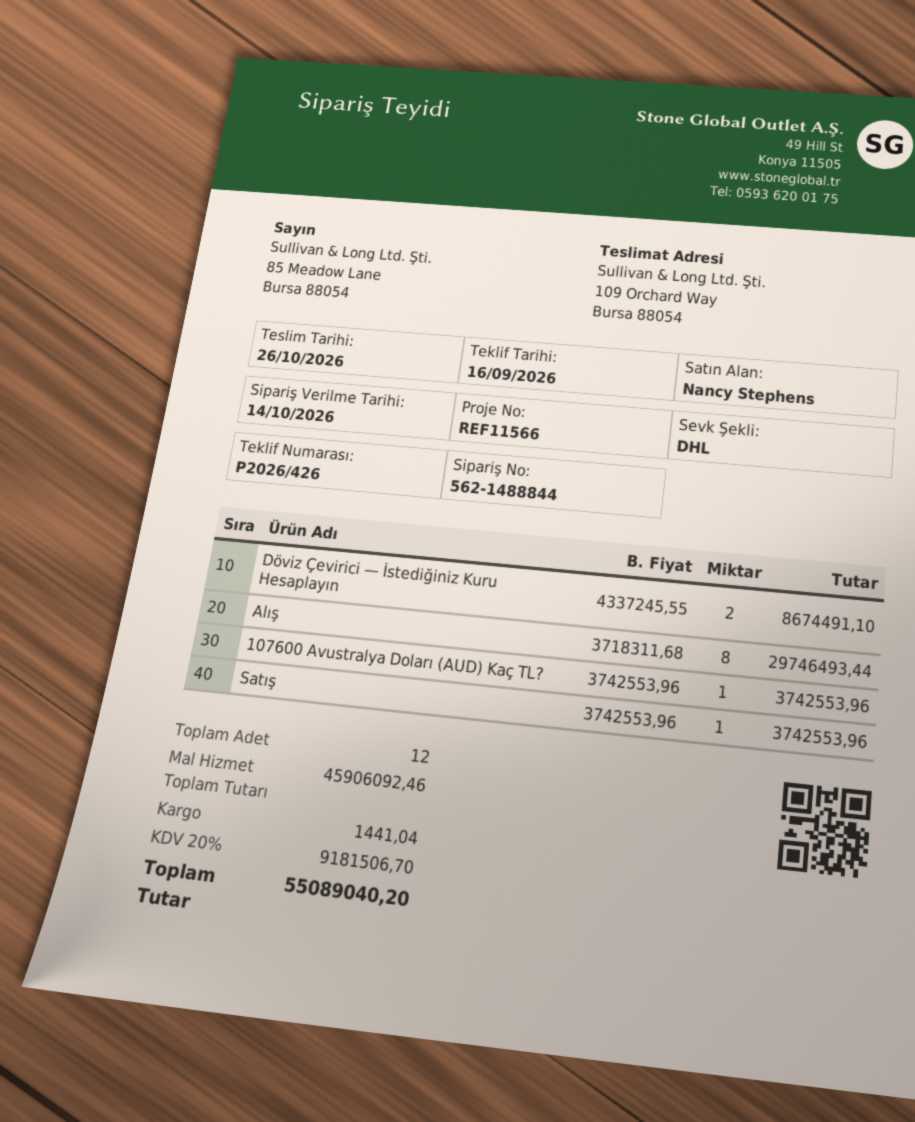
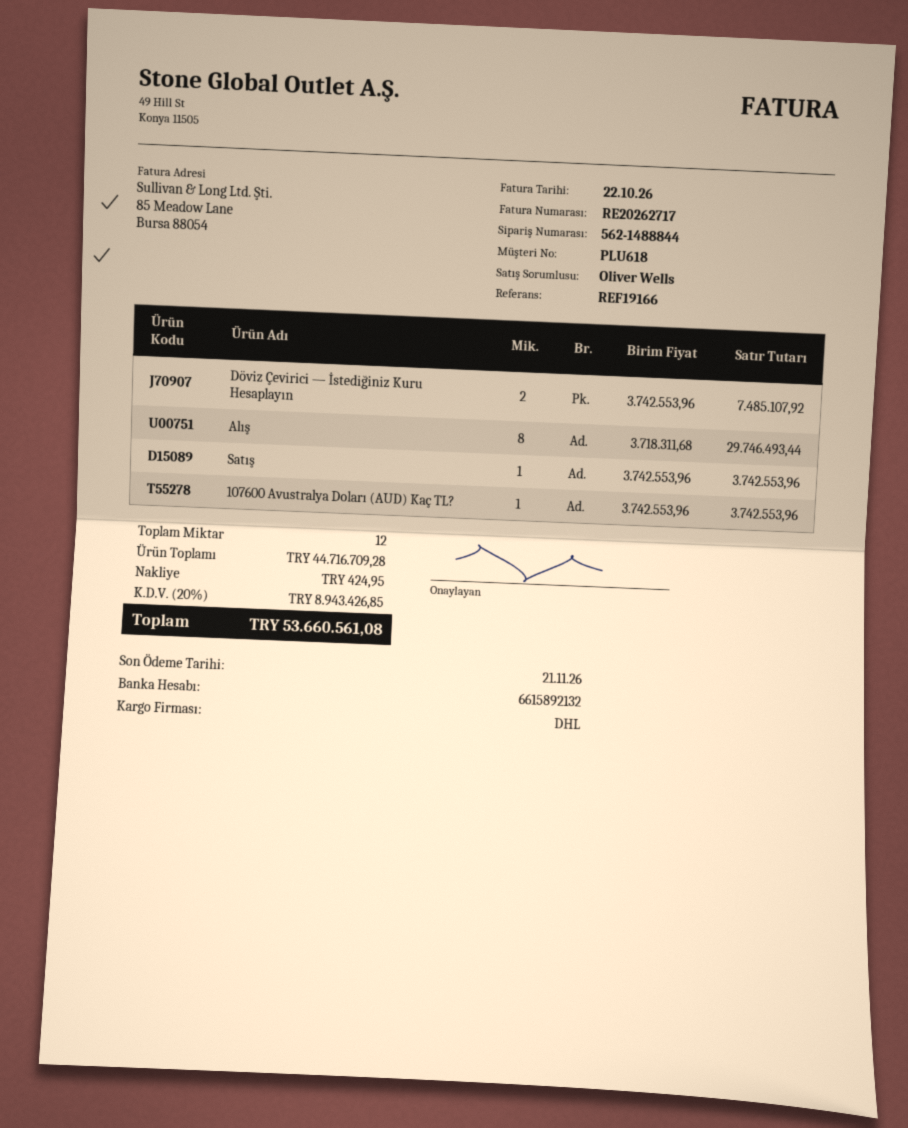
reference: REF11566 -> REF19166
Döviz Çevirici — İstediğiniz Kuru Hesaplayın: 2 x 4337245.55 = 8674491.10 -> 2 x 3742553.96 = 7485107.92
subtotal: 45906092.46 -> 44716709.28
shipping: 1441.04 -> 424.95
tax: 20% = 9181506.70 -> 20% = 8943426.85
total: 55089040.20 -> 53660561.08

